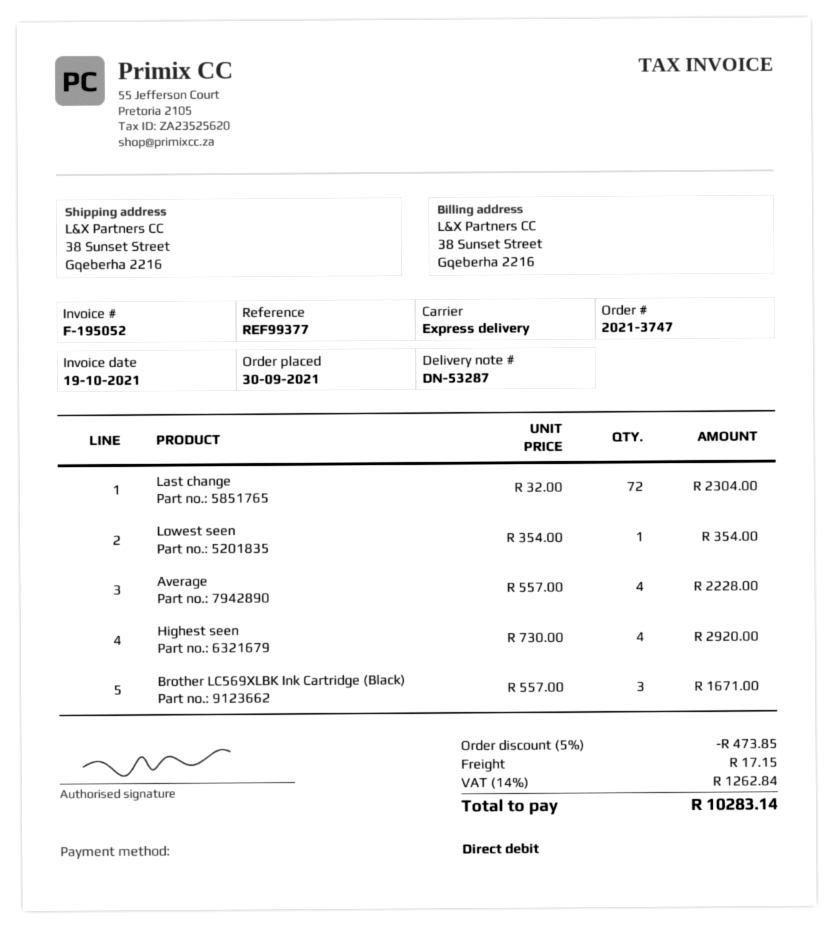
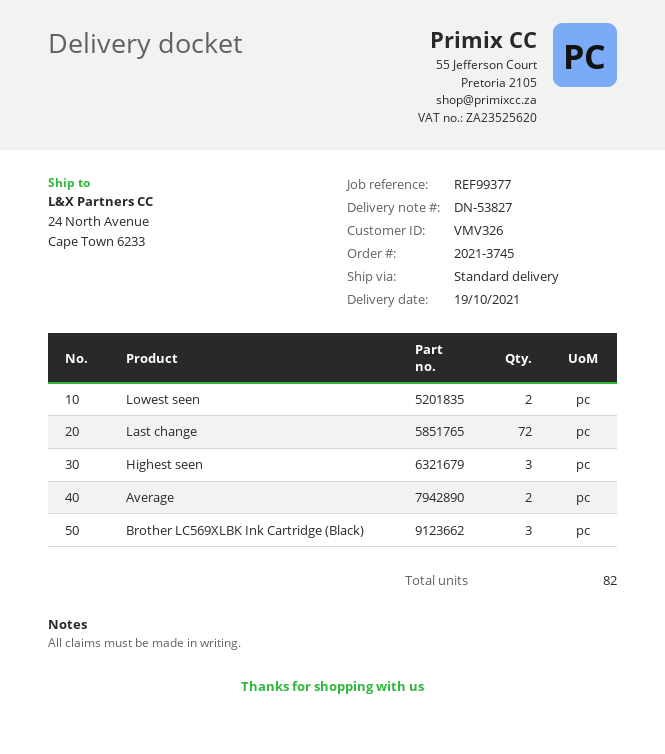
order number: 2021-3747 -> 2021-3745
delivery note number: DN-53287 -> DN-53827
shipping method: express -> standard
ship to: 38 Sunset Street, Gqeberha 2216 -> 24 North Avenue, Cape Town 6233
Lowest seen: 1 -> 2
Average: 4 -> 2
Highest seen: 4 -> 3

